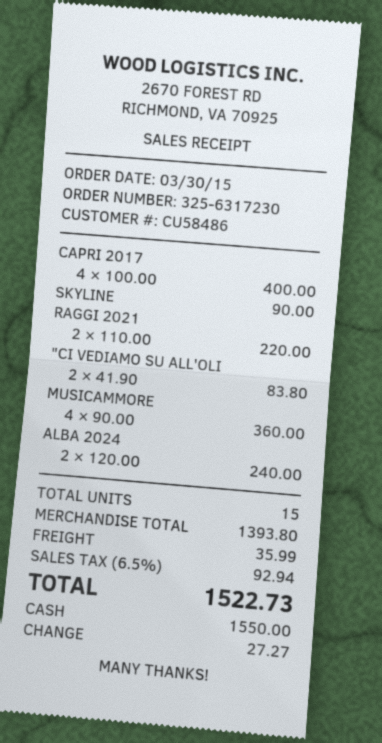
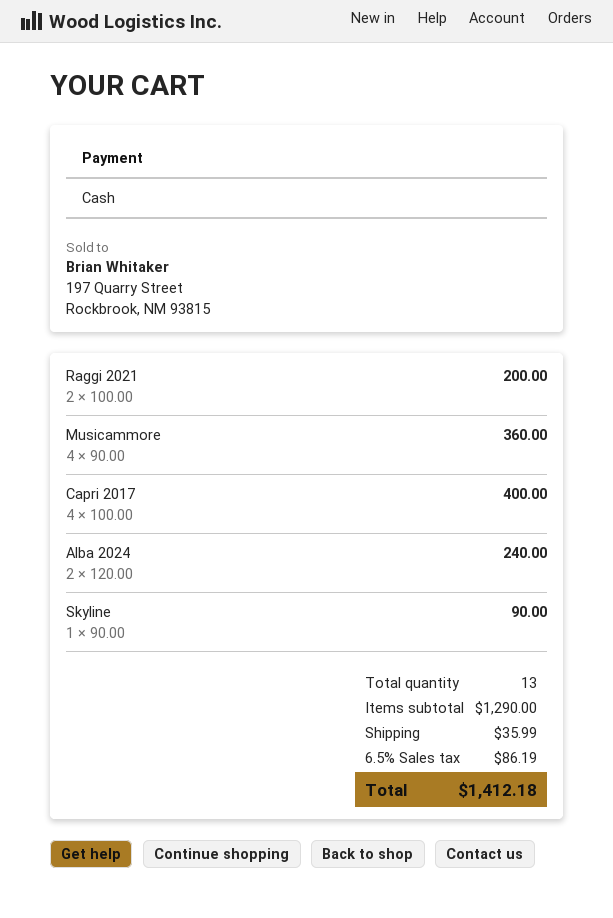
RAGGI 2021: 2 x 110.00 = 220.00 -> 2 x 100.00 = 200.00
"CI VEDIAMO SU ALL'OLI: 2 x 41.90 = 83.80 -> none
total quantity: 15 -> 13
subtotal: 1393.80 -> 1290.00
tax: 6.5% = 92.94 -> 6.5% = 86.19
total: 1522.73 -> 1412.18

